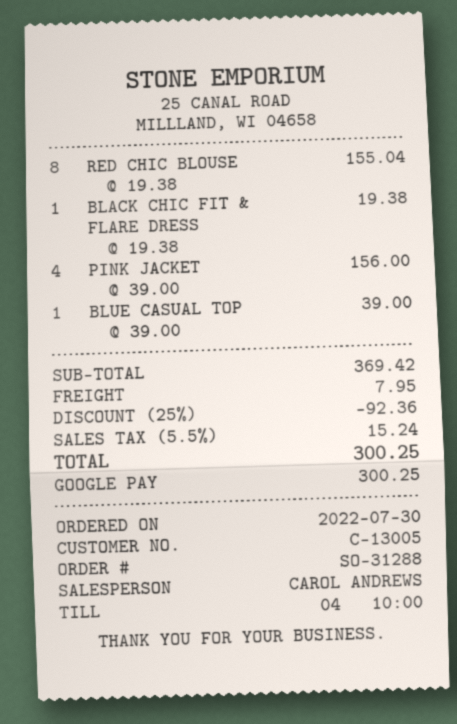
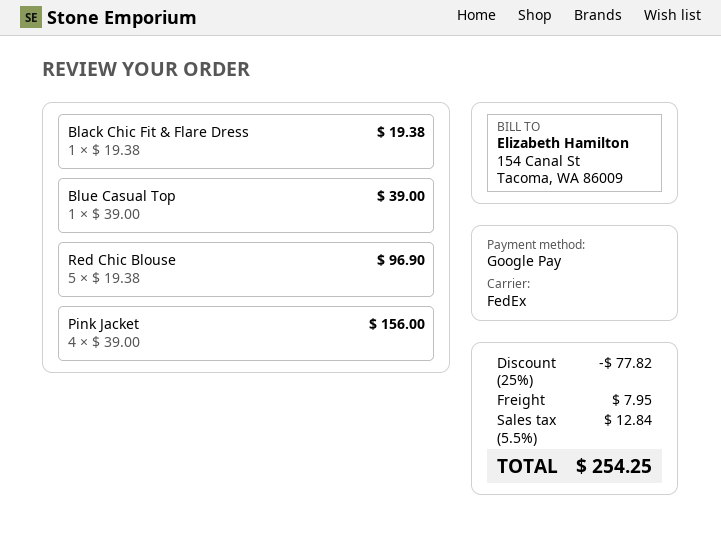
RED CHIC BLOUSE: 8 x 19.38 = 155.04 -> 5 x 19.38 = 96.90
discount: 25% = 92.36 -> 25% = 77.82
tax: 5.5% = 15.24 -> 5.5% = 12.84
total: 300.25 -> 254.25

